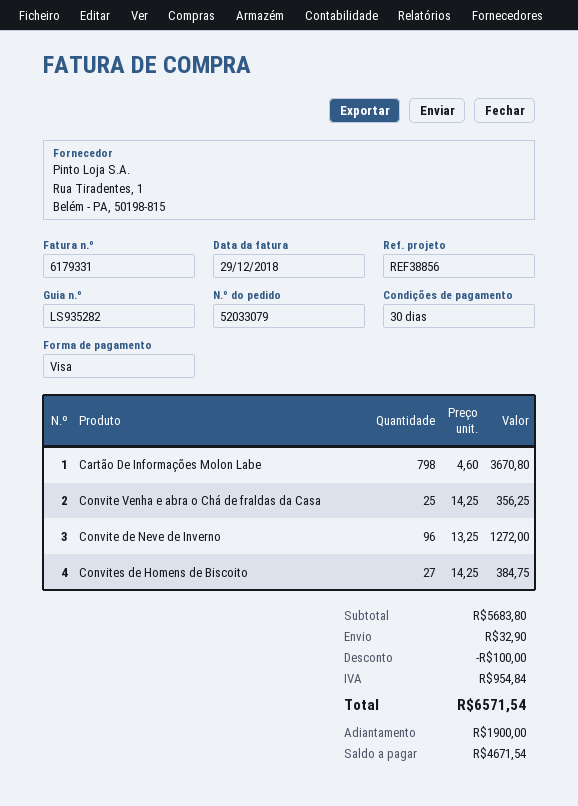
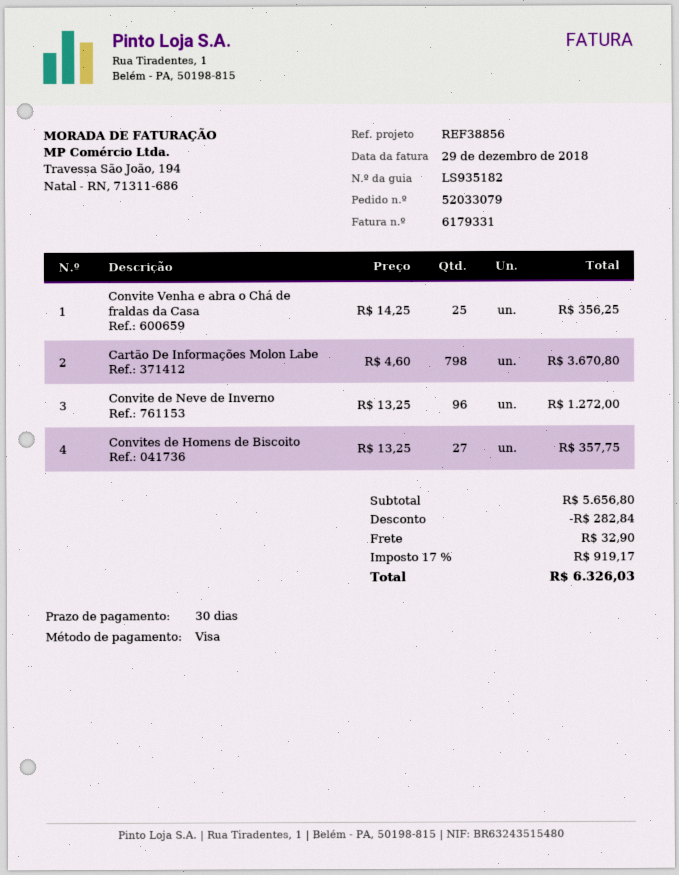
delivery note number: LS935282 -> LS935182
Convites de Homens de Biscoito: 27 x 14.25 = 384.75 -> 27 x 13.25 = 357.75
subtotal: 5683.80 -> 5656.80
discount: 100.00 -> 282.84
tax: 954.84 -> 919.17
total: 6571.54 -> 6326.03

